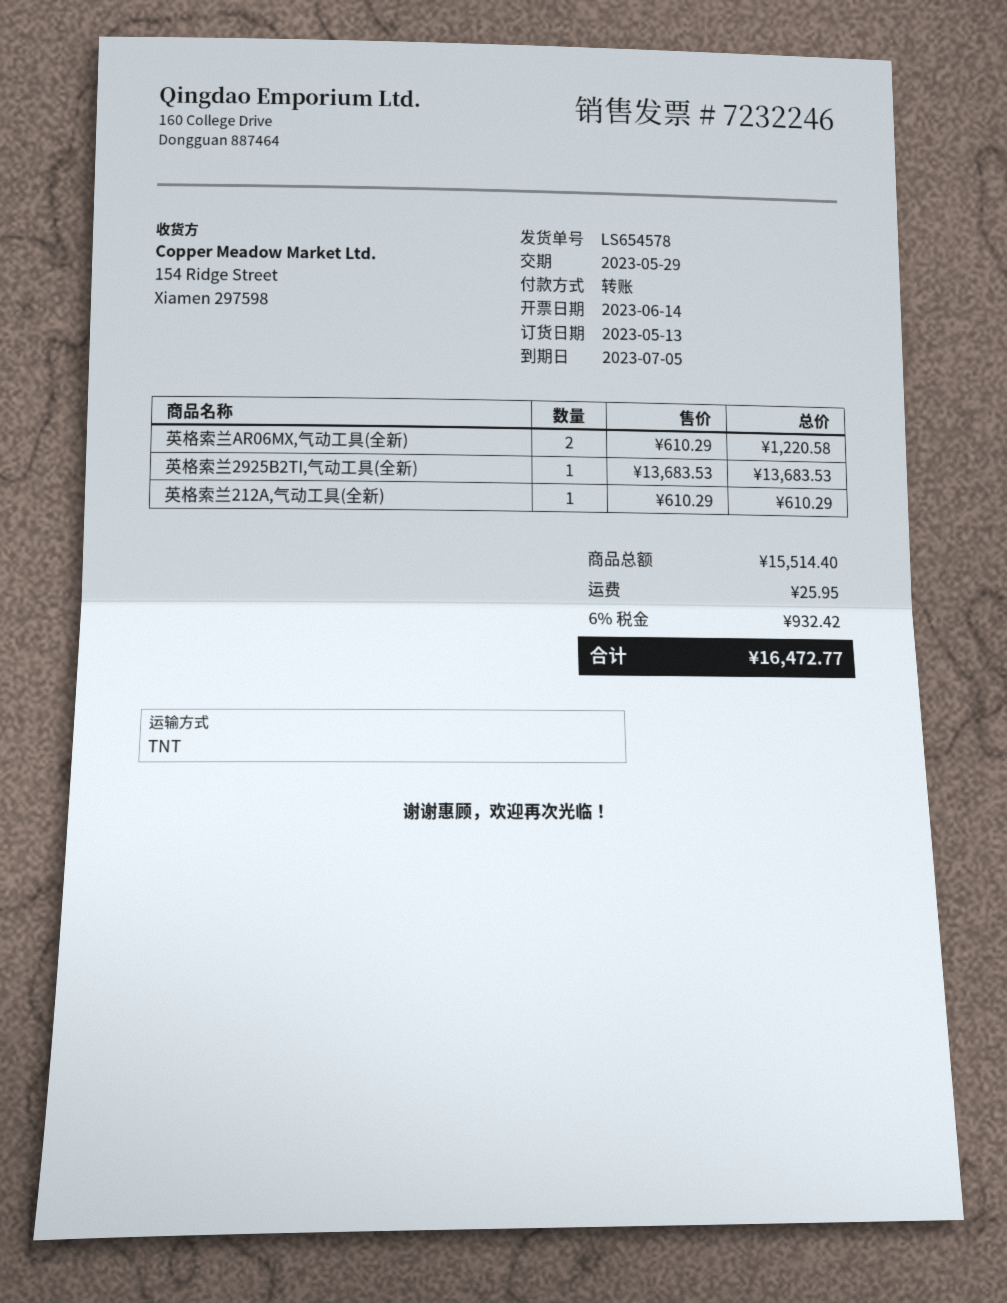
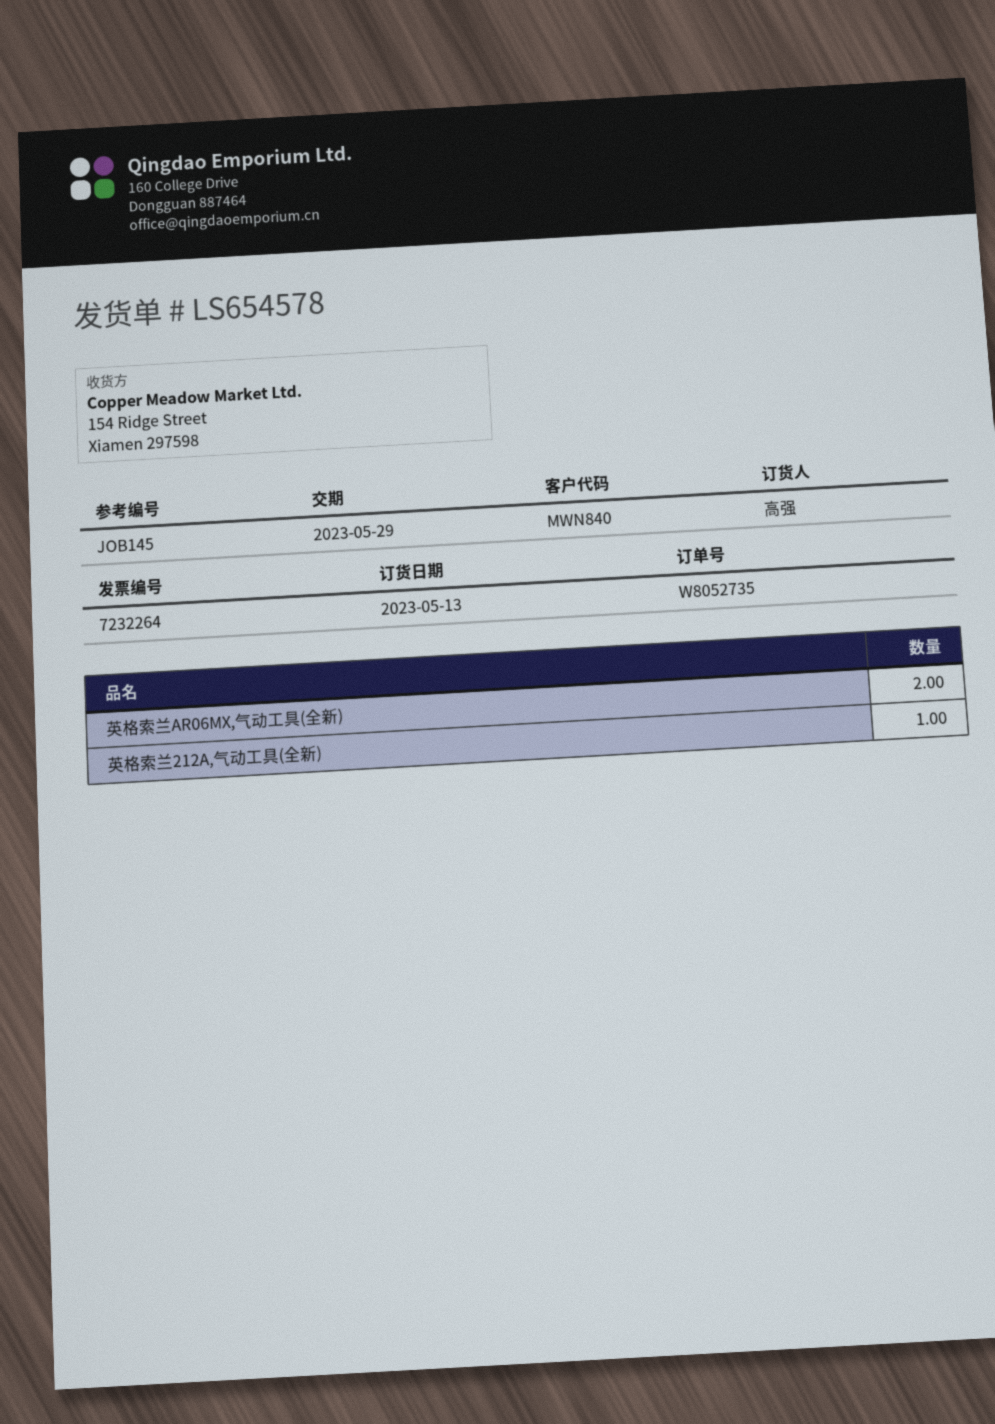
invoice number: 7232246 -> 7232264
英格索兰2925B2TI,气动工具(全新): 1 -> none

